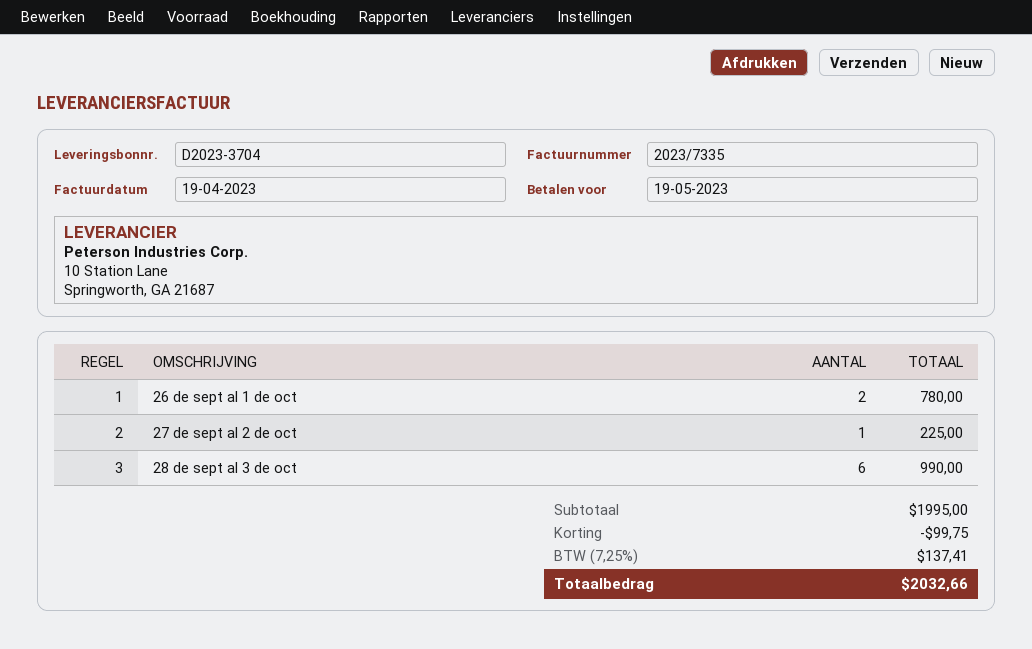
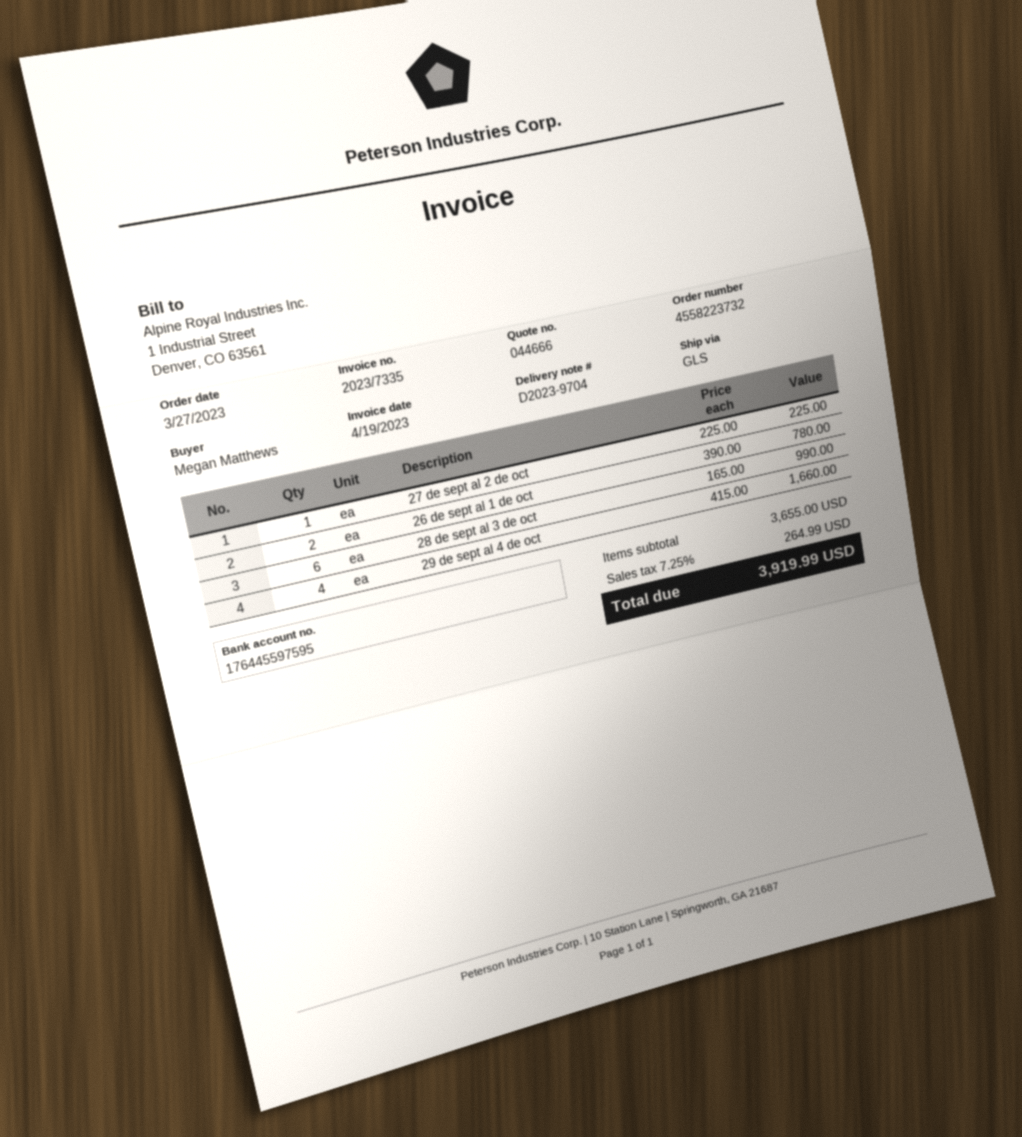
delivery note number: D2023-3704 -> D2023-9704
29 de sept al 4 de oct: none -> 4 for 1660.00
subtotal: 1995.00 -> 3655.00
discount: 99.75 -> none
tax: 7.25% = 137.41 -> 7.25% = 264.99
total: 2032.66 -> 3919.99

